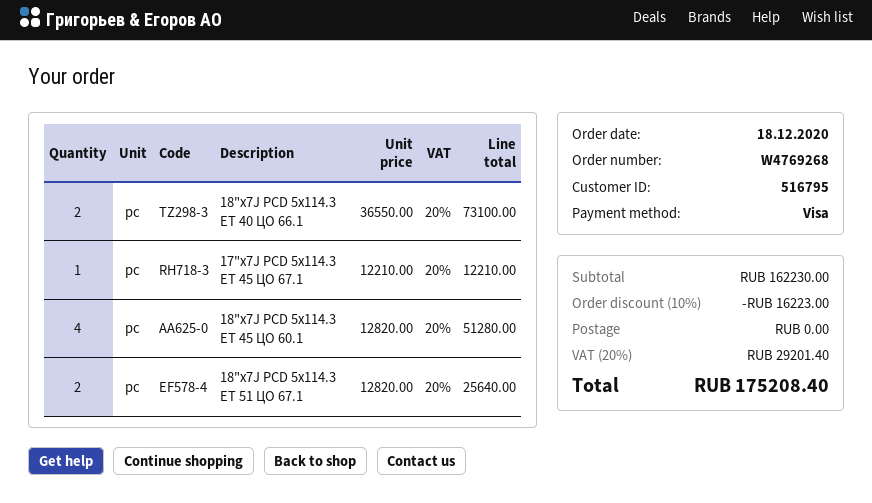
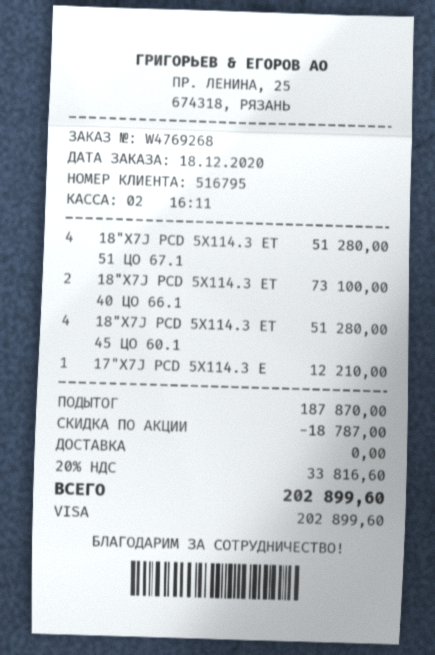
18"x7J PCD 5x114.3 ЕТ 51 ЦО 67.1: 2 for 25640.00 -> 4 for 51280.00
subtotal: 162230.00 -> 187870.00
discount: 16223.00 -> 18787.00
tax: 20% = 29201.40 -> 20% = 33816.60
total: 175208.40 -> 202899.60

